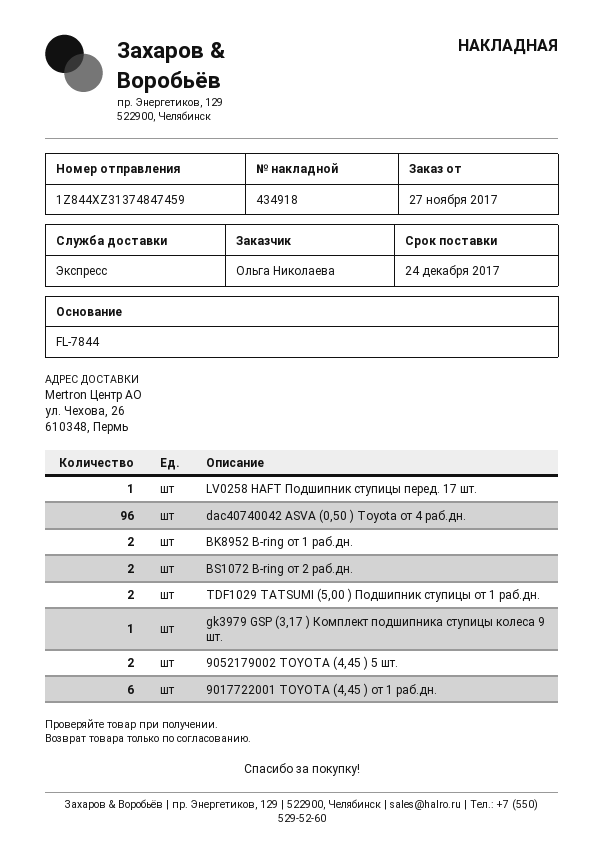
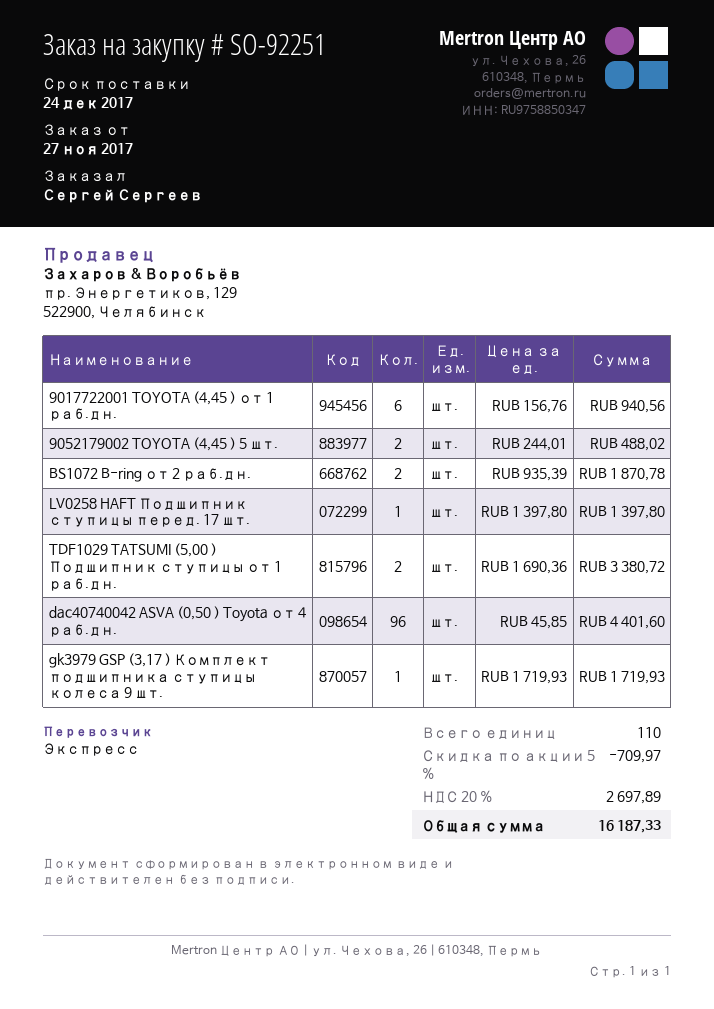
ordered by: Ольга Николаева -> Сергей Сергеев
BK8952 B-ring от 1 раб.дн.: 2 -> none

